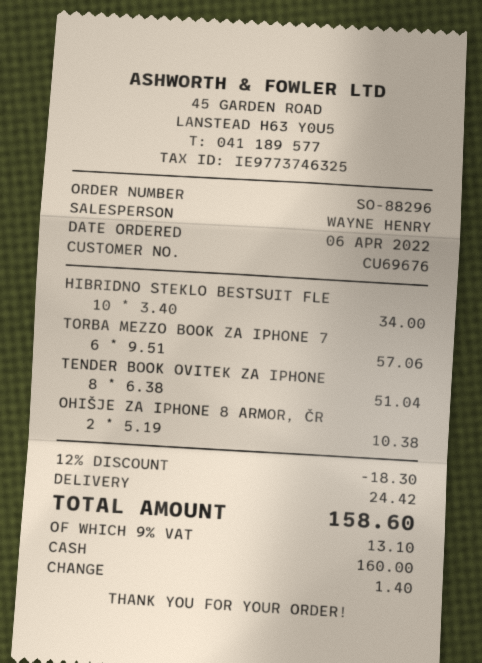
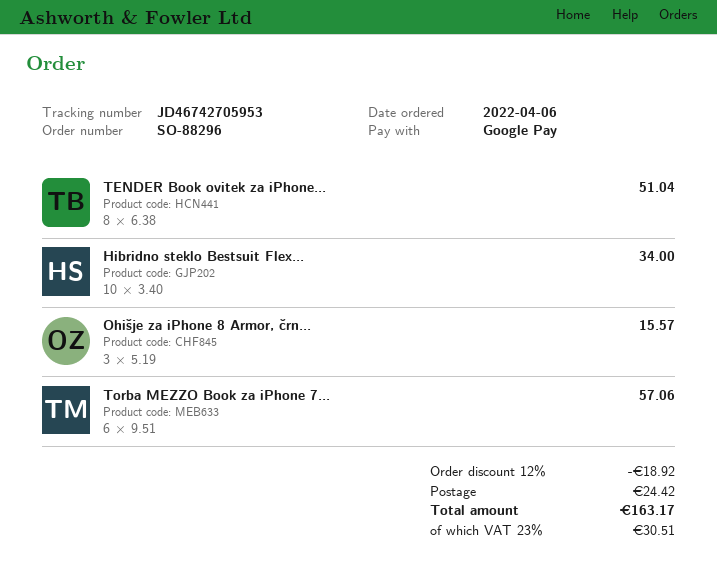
payment method: cash -> Google Pay
OHIŠJE ZA IPHONE 8 ARMOR, ČR: 2 x 5.19 = 10.38 -> 3 x 5.19 = 15.57
discount: 12% = 18.30 -> 12% = 18.92
tax: 9% = 13.10 -> 23% = 30.51
total: 158.60 -> 163.17

